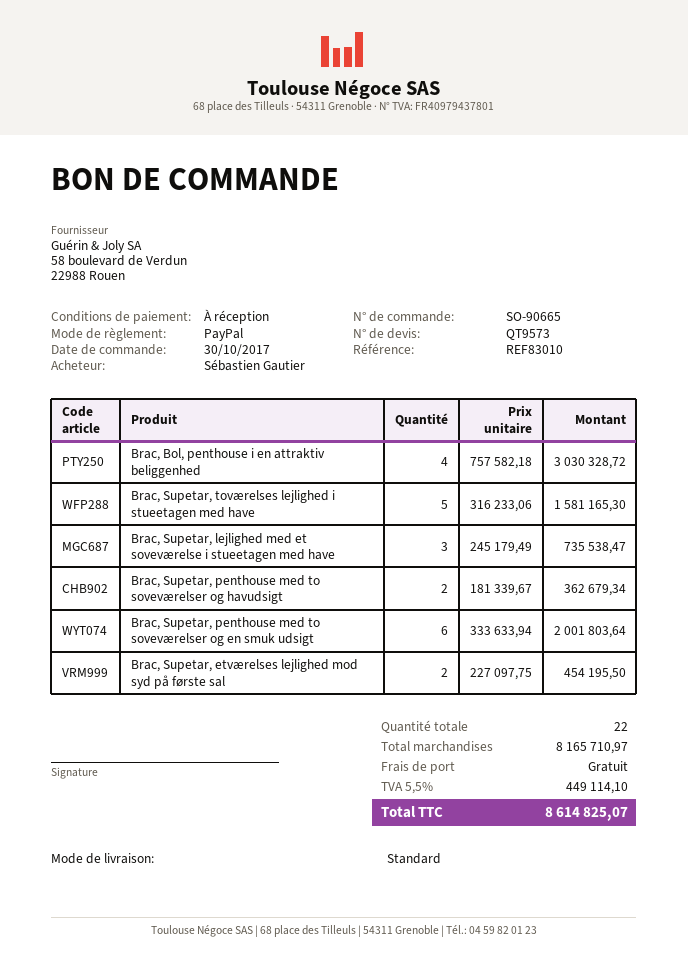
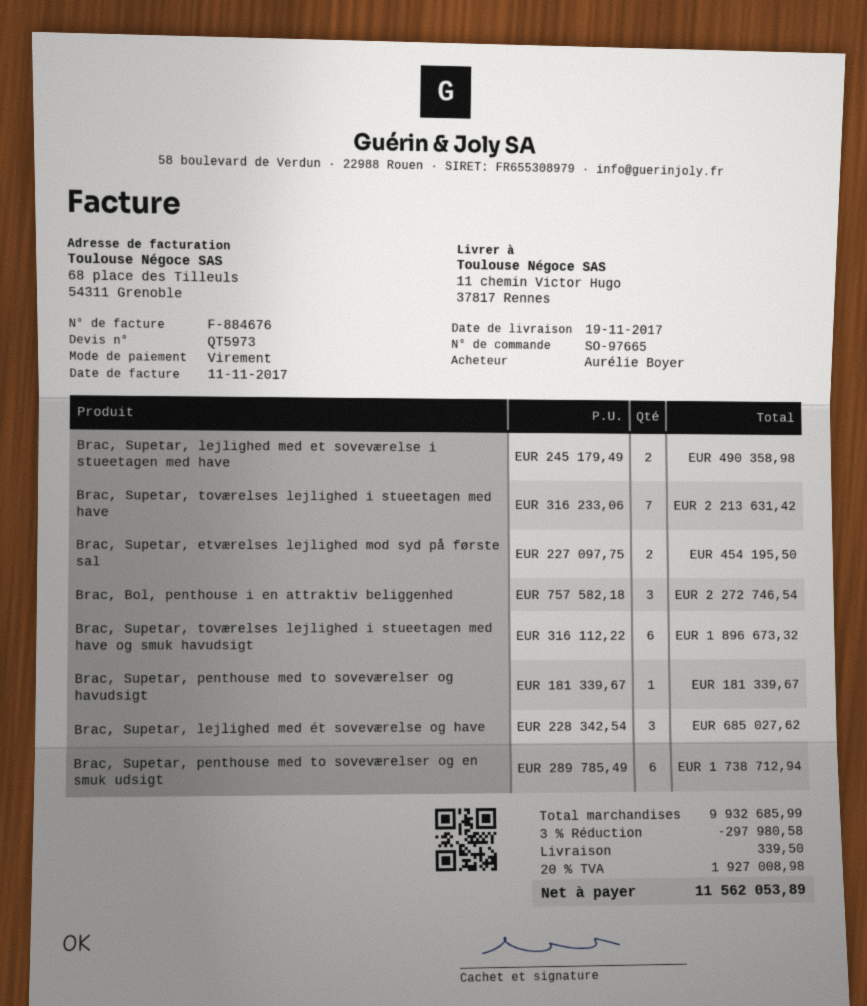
quote number: QT9573 -> QT5973
order number: SO-90665 -> SO-97665
ordered by: Sébastien Gautier -> Aurélie Boyer
payment method: PayPal -> bank transfer
Brac, Bol, penthouse i en attraktiv beliggenhed: 4 x 757582.18 = 3030328.72 -> 3 x 757582.18 = 2272746.54
Brac, Supetar, toværelses lejlighed i stueetagen med have: 5 x 316233.06 = 1581165.30 -> 7 x 316233.06 = 2213631.42
Brac, Supetar, lejlighed med et soveværelse i stueetagen med have: 3 x 245179.49 = 735538.47 -> 2 x 245179.49 = 490358.98
Brac, Supetar, penthouse med to soveværelser og havudsigt: 2 x 181339.67 = 362679.34 -> 1 x 181339.67 = 181339.67
Brac, Supetar, penthouse med to soveværelser og en smuk udsigt: 6 x 333633.94 = 2001803.64 -> 6 x 289785.49 = 1738712.94
Brac, Supetar, toværelses lejlighed i stueetagen med have og smuk havudsigt: none -> 6 x 316112.22 = 1896673.32
Brac, Supetar, lejlighed med ét soveværelse og have: none -> 3 x 228342.54 = 685027.62
subtotal: 8165710.97 -> 9932685.99
discount: none -> 3% = 297980.58
shipping: 0.00 -> 339.50
tax: 5.5% = 449114.10 -> 20% = 1927008.98
total: 8614825.07 -> 11562053.89

